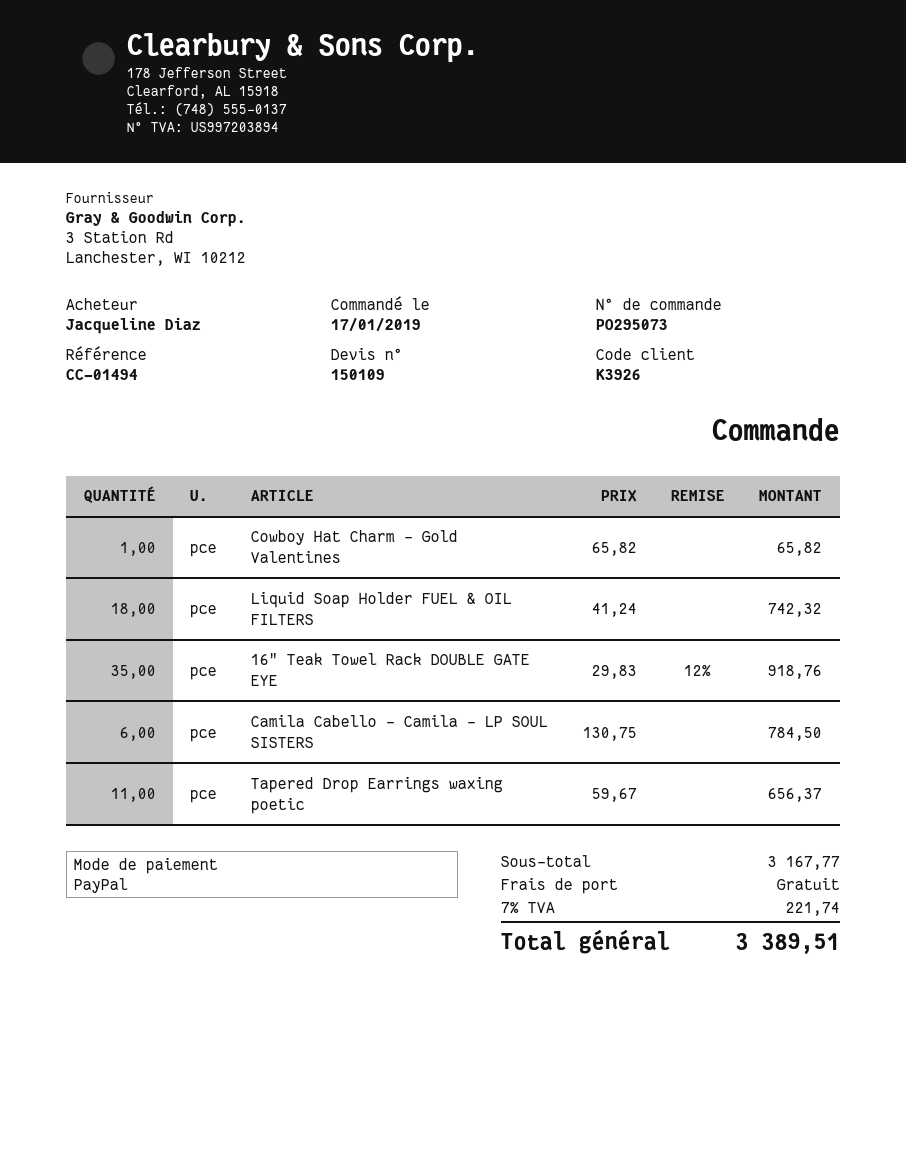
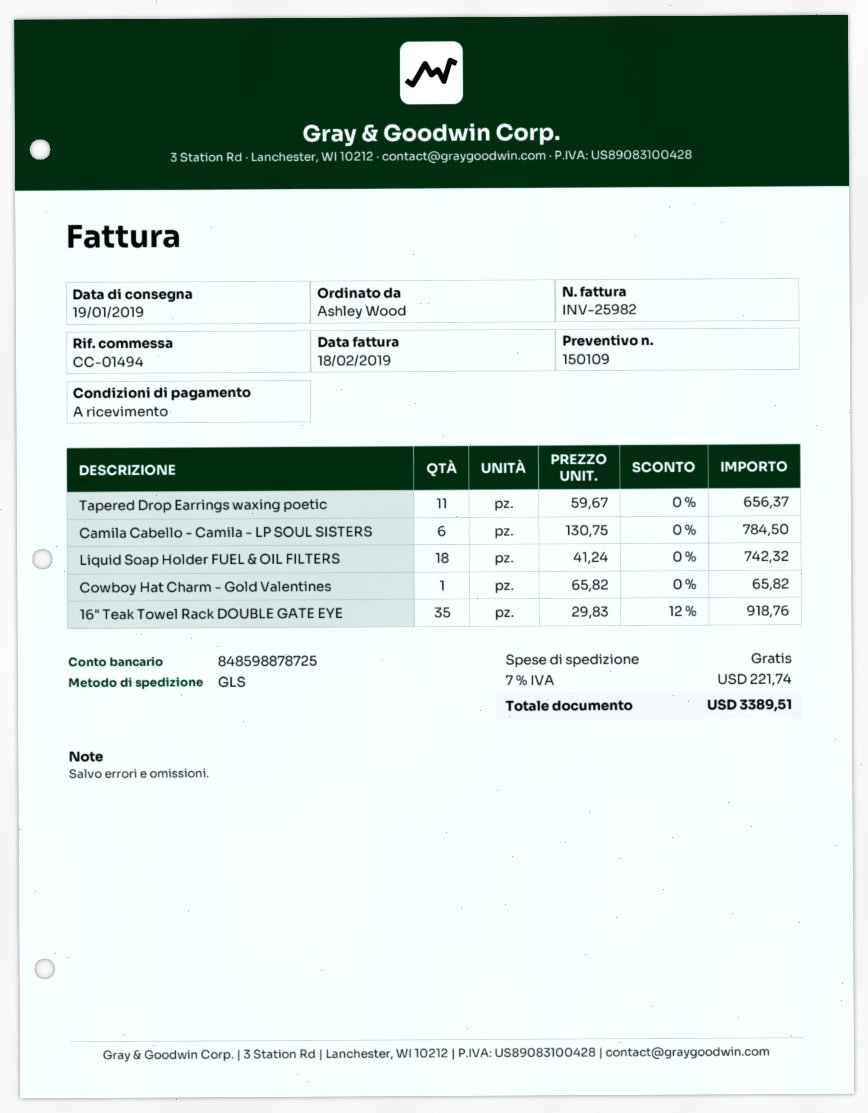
ordered by: Jacqueline Diaz -> Ashley Wood

